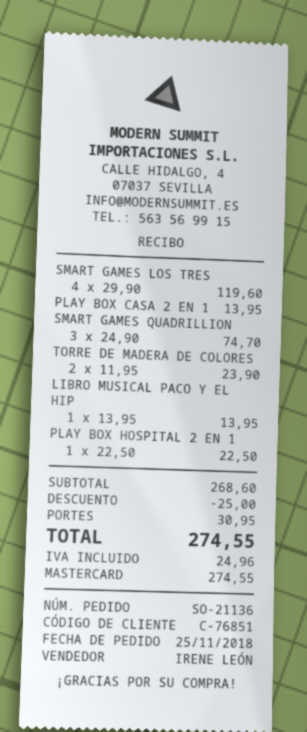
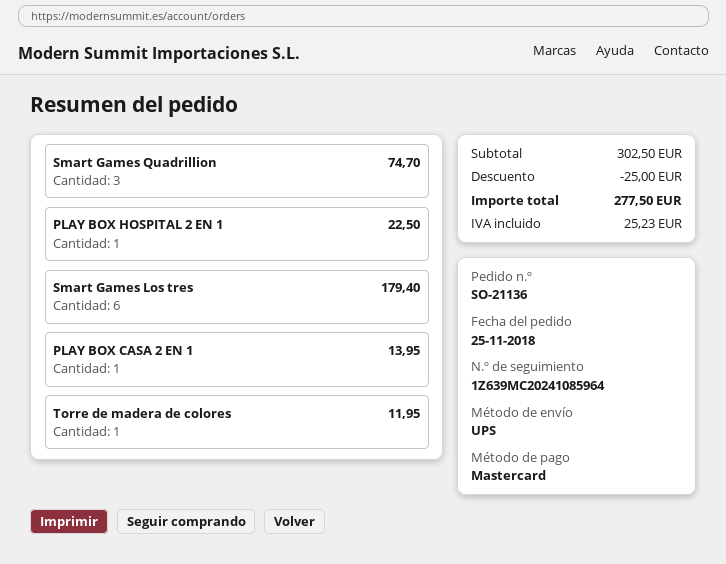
SMART GAMES LOS TRES: 4 for 119.60 -> 6 for 179.40
TORRE DE MADERA DE COLORES: 2 for 23.90 -> 1 for 11.95
LIBRO MUSICAL PACO Y EL HIP: 1 for 13.95 -> none
subtotal: 268.60 -> 302.50
shipping: 30.95 -> none
tax: 24.96 -> 25.23
total: 274.55 -> 277.50

